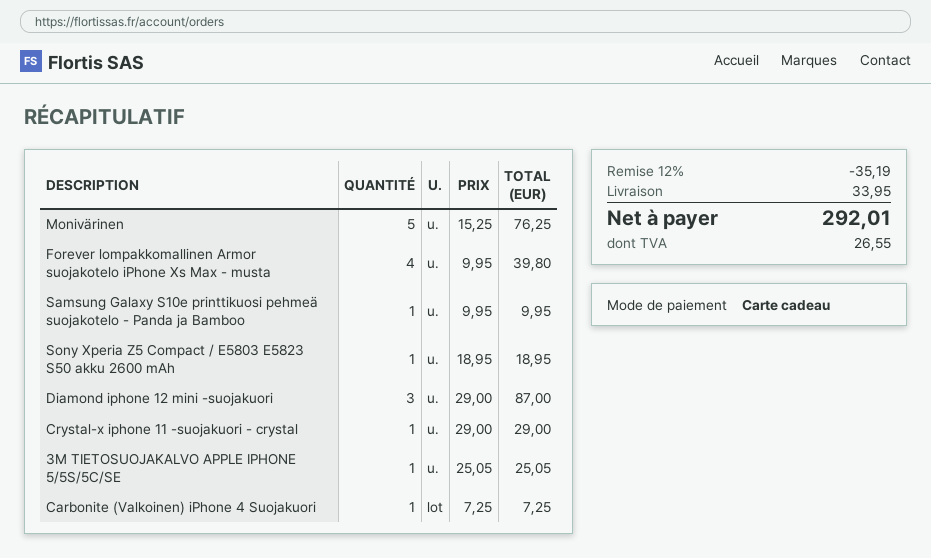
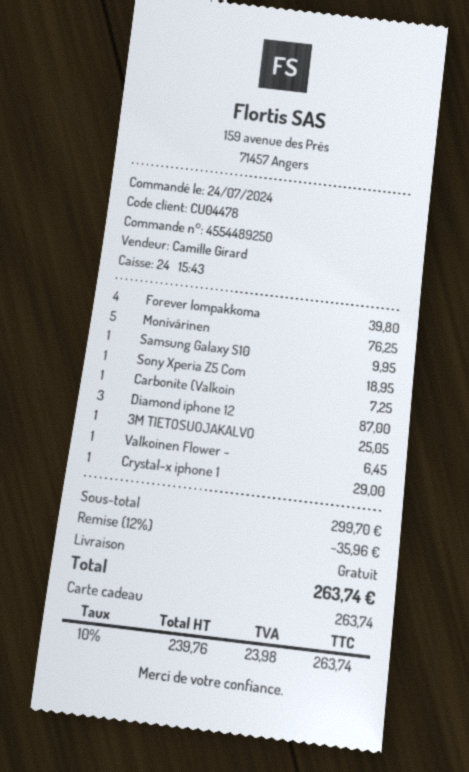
Valkoinen Flower -: none -> 1 for 6.45
discount: 12% = 35.19 -> 12% = 35.96
shipping: 33.95 -> 0.00
tax: 26.55 -> 23.98
total: 292.01 -> 263.74

